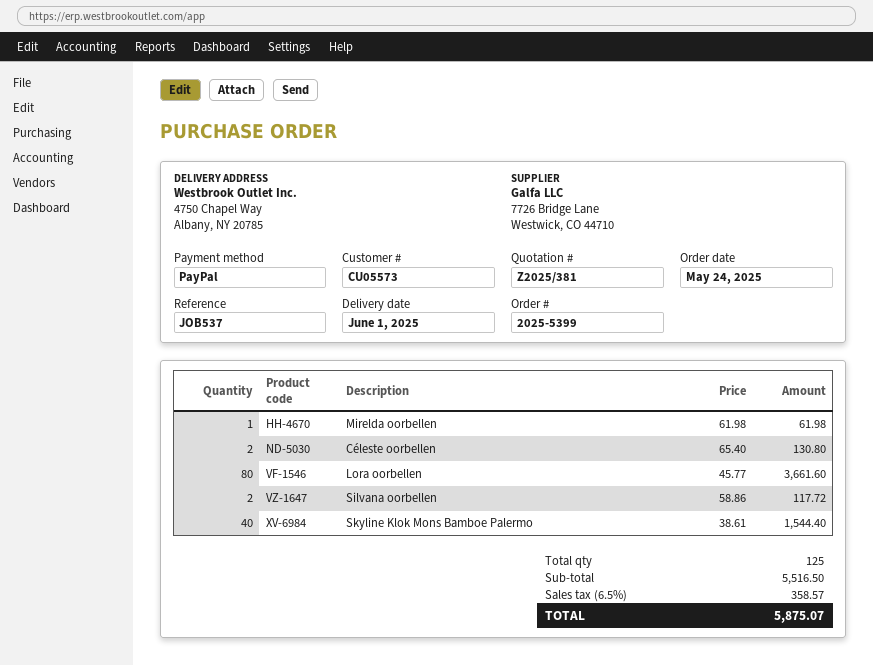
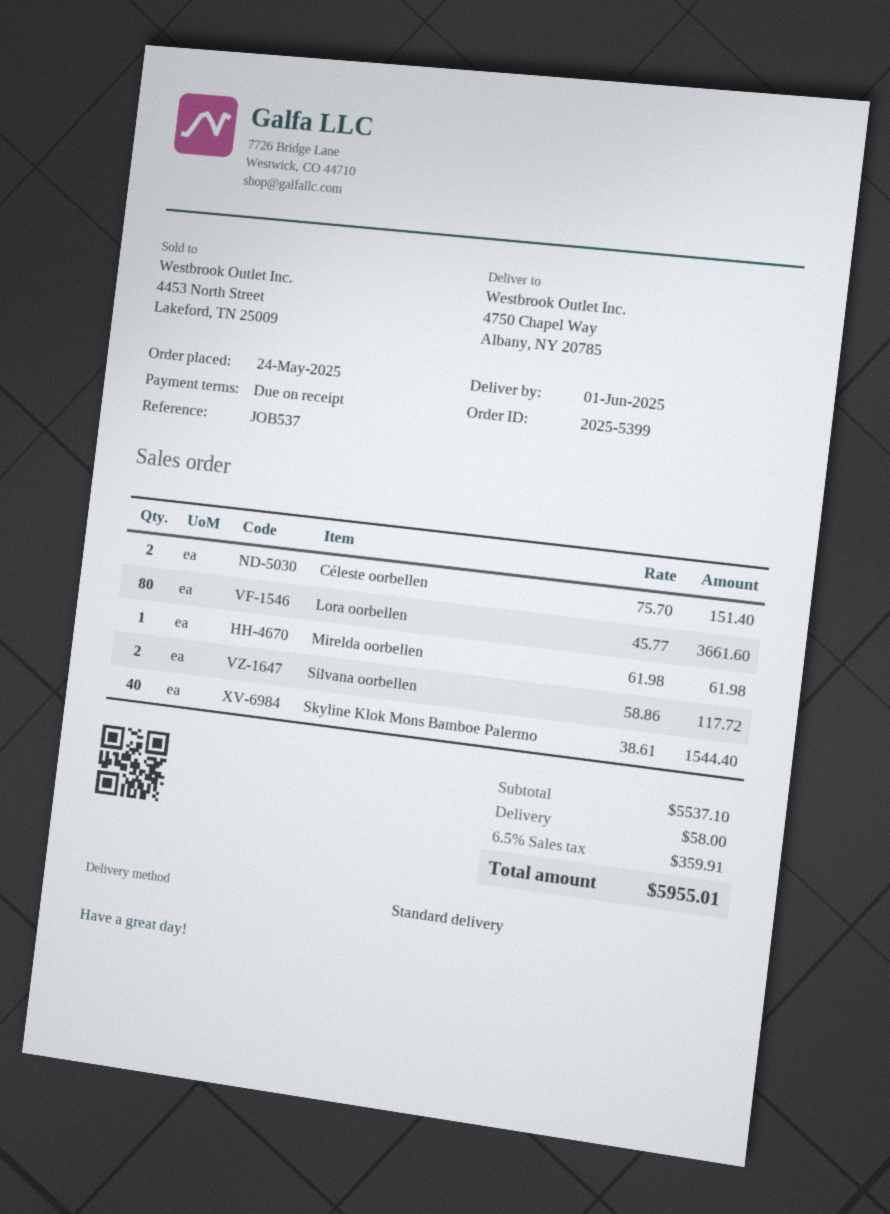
Céleste oorbellen: 2 x 65.40 = 130.80 -> 2 x 75.70 = 151.40
subtotal: 5516.50 -> 5537.10
shipping: none -> 58.00
tax: 6.5% = 358.57 -> 6.5% = 359.91
total: 5875.07 -> 5955.01

